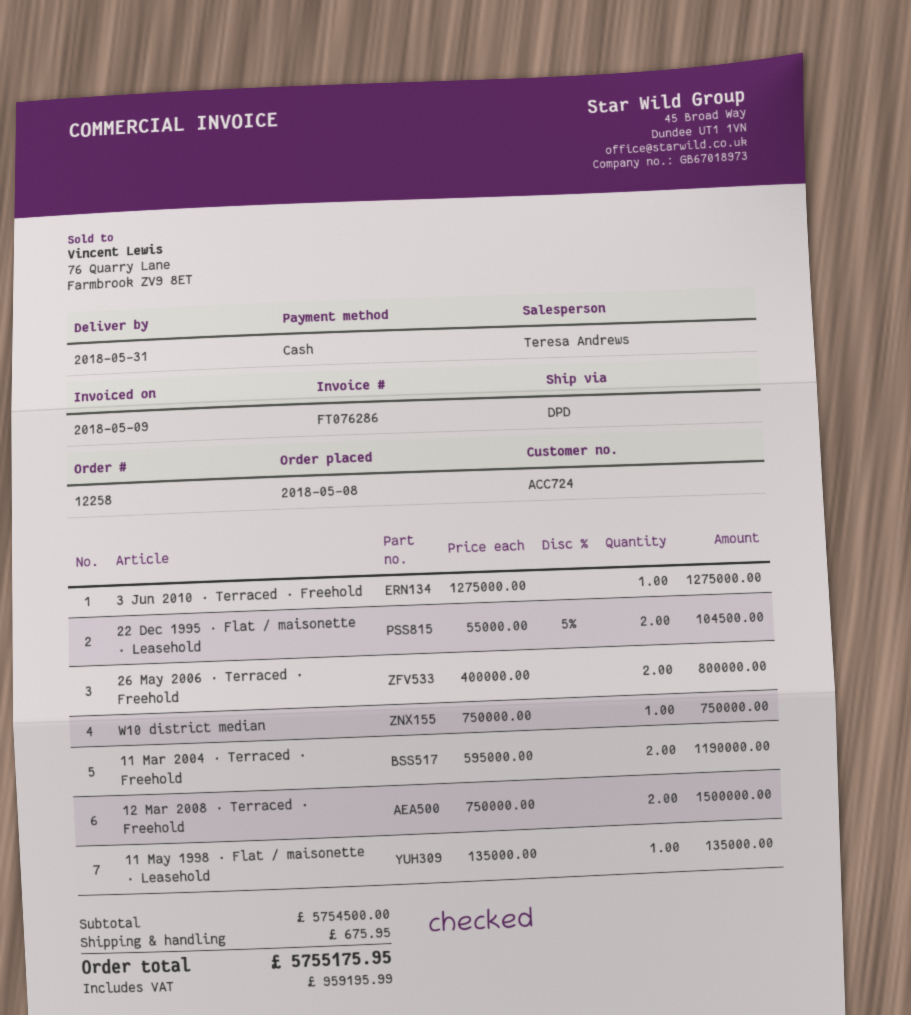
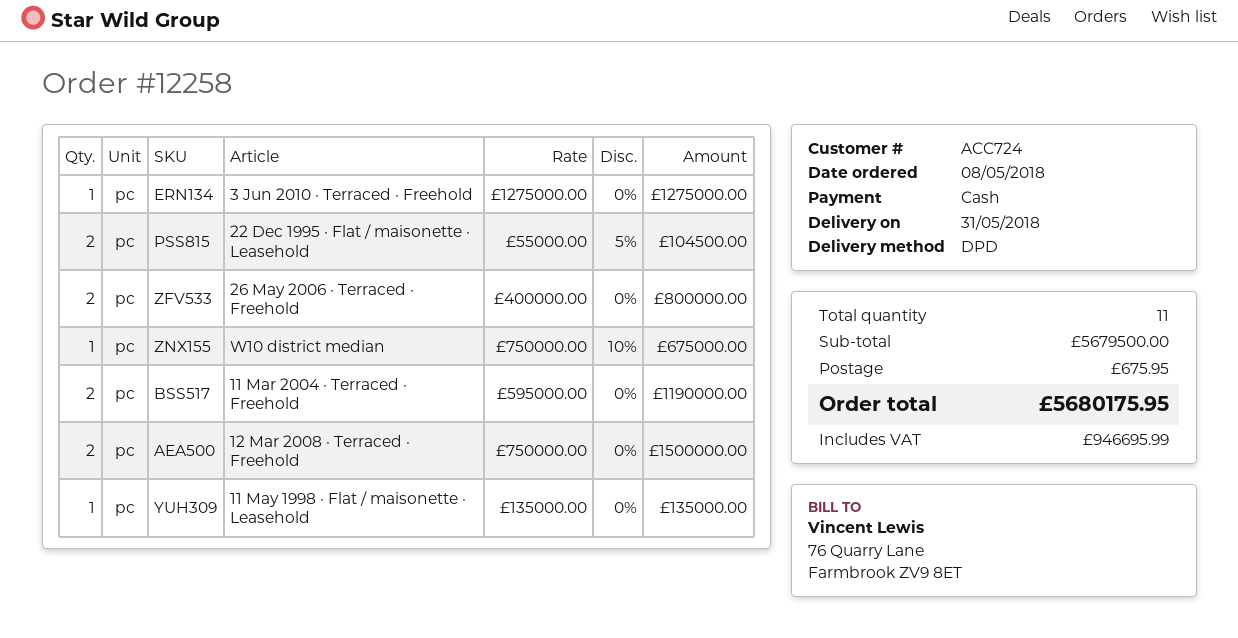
W10 district median: 1 x 750000.00 = 750000.00 -> 1 x 750000.00 - 10% = 675000.00
subtotal: 5754500.00 -> 5679500.00
tax: 959195.99 -> 946695.99
total: 5755175.95 -> 5680175.95

